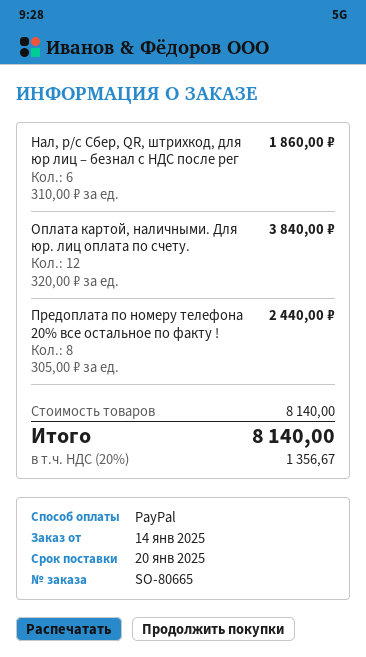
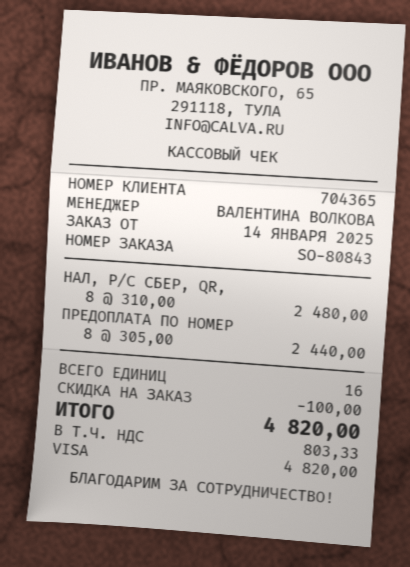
order number: SO-80665 -> SO-80843
payment method: PayPal -> Visa
Нал, р/с Сбер, QR, штрихкод, для юр лиц – безнал с НДС после рег: 6 x 310.00 = 1860.00 -> 8 x 310.00 = 2480.00
Оплата картой, наличными. Для юр. лиц оплата по счету.: 12 x 320.00 = 3840.00 -> none
discount: none -> 100.00
tax: 1356.67 -> 803.33
total: 8140.00 -> 4820.00

